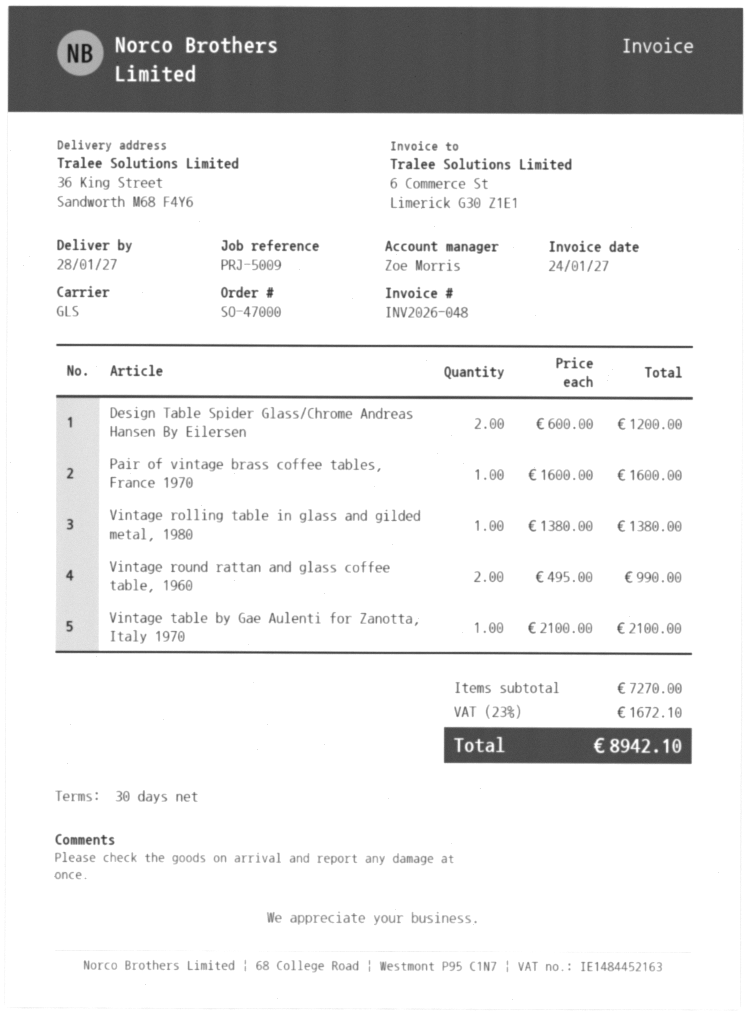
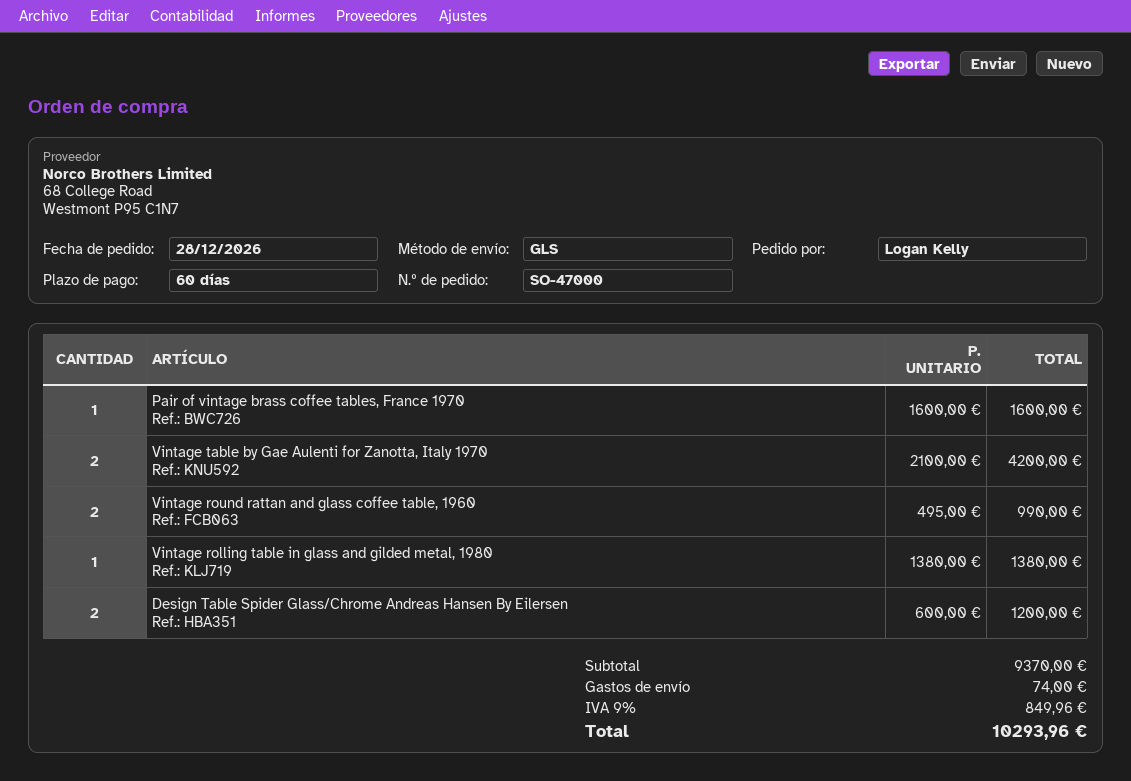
payment terms: 30 days -> 60 days
Vintage table by Gae Aulenti for Zanotta, Italy 1970: 1 x 2100.00 = 2100.00 -> 2 x 2100.00 = 4200.00
subtotal: 7270.00 -> 9370.00
shipping: none -> 74.00
tax: 23% = 1672.10 -> 9% = 849.96
total: 8942.10 -> 10293.96

